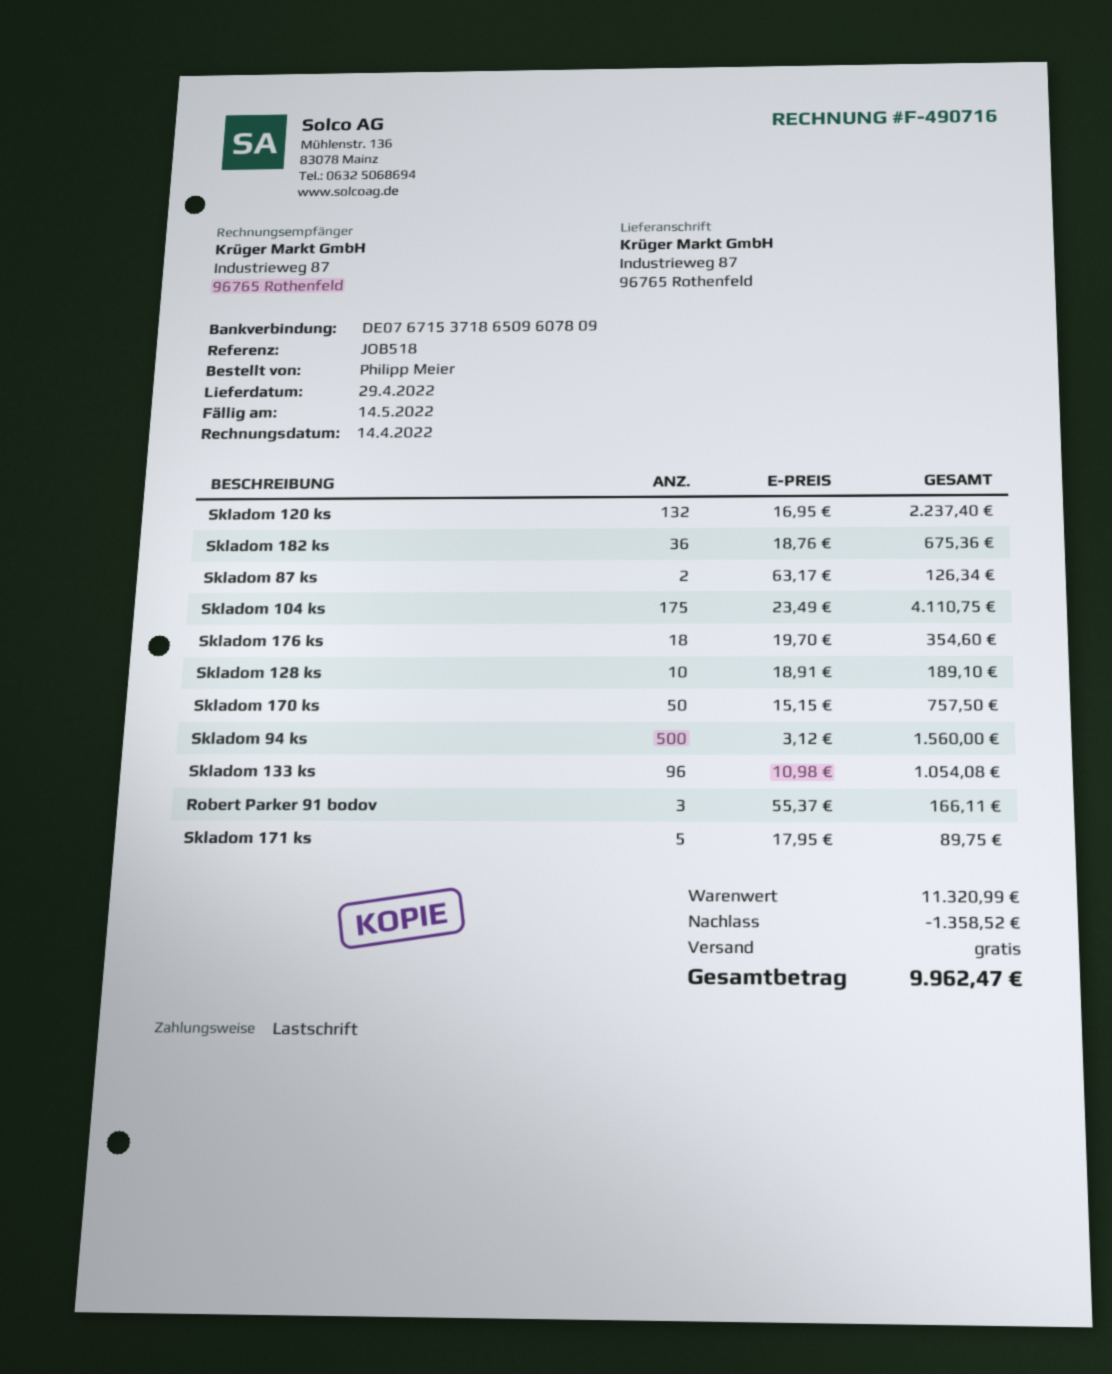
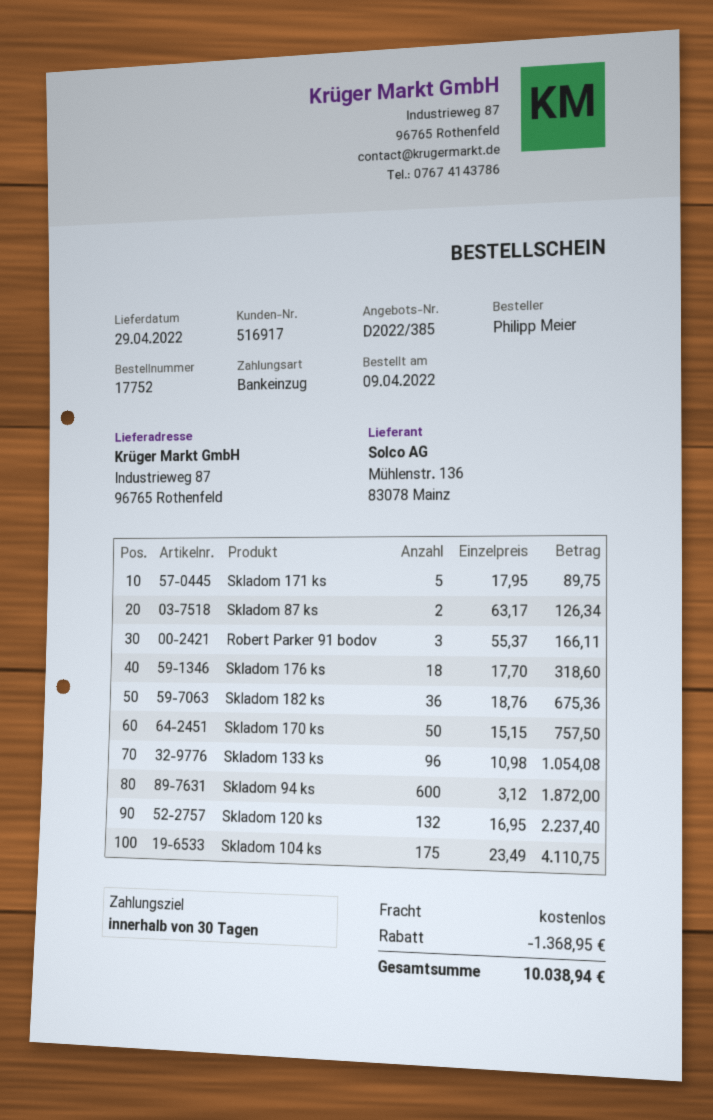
Skladom 176 ks: 18 x 19.70 = 354.60 -> 18 x 17.70 = 318.60
Skladom 128 ks: 10 x 18.91 = 189.10 -> none
Skladom 94 ks: 500 x 3.12 = 1560.00 -> 600 x 3.12 = 1872.00
discount: 1358.52 -> 1368.95
total: 9962.47 -> 10038.94

